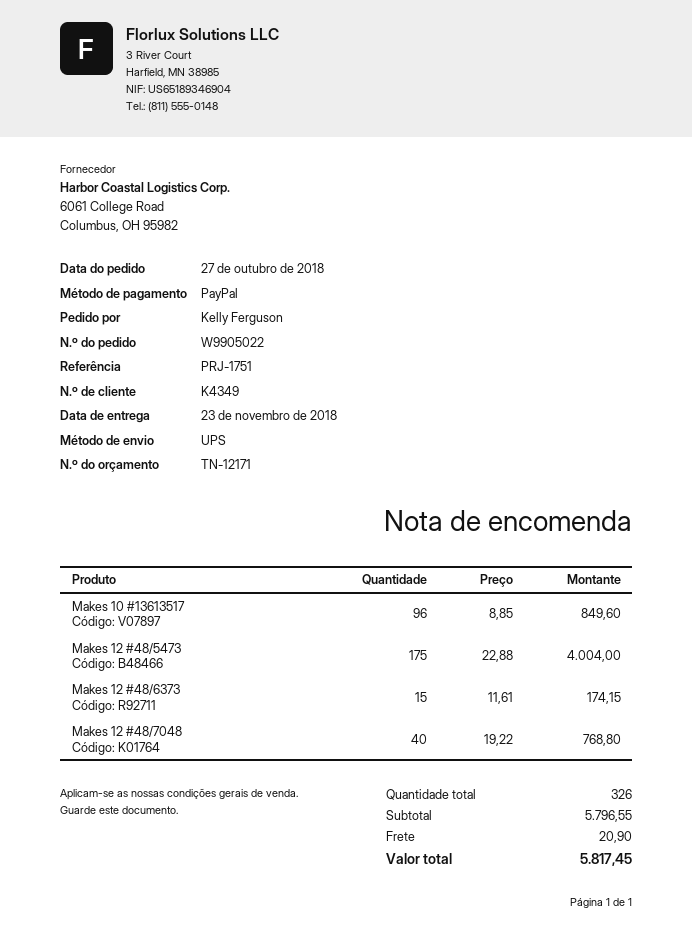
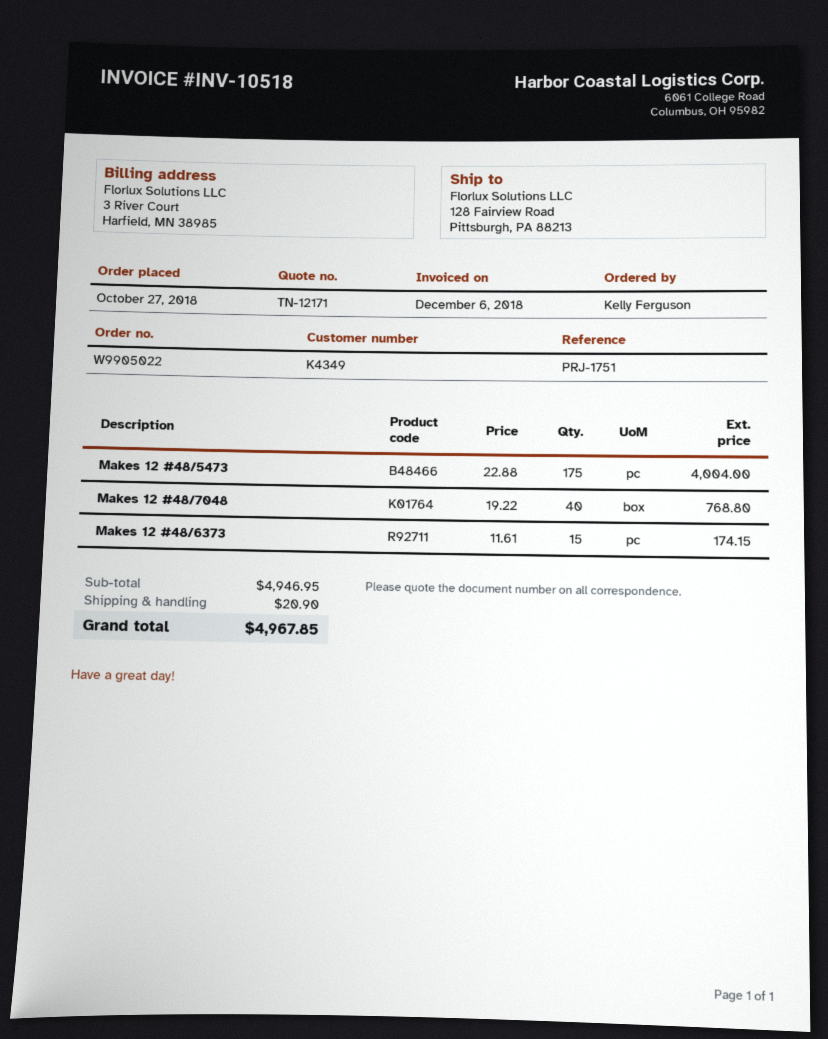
Makes 10 #13613517: 96 x 8.85 = 849.60 -> none
subtotal: 5796.55 -> 4946.95
total: 5817.45 -> 4967.85

